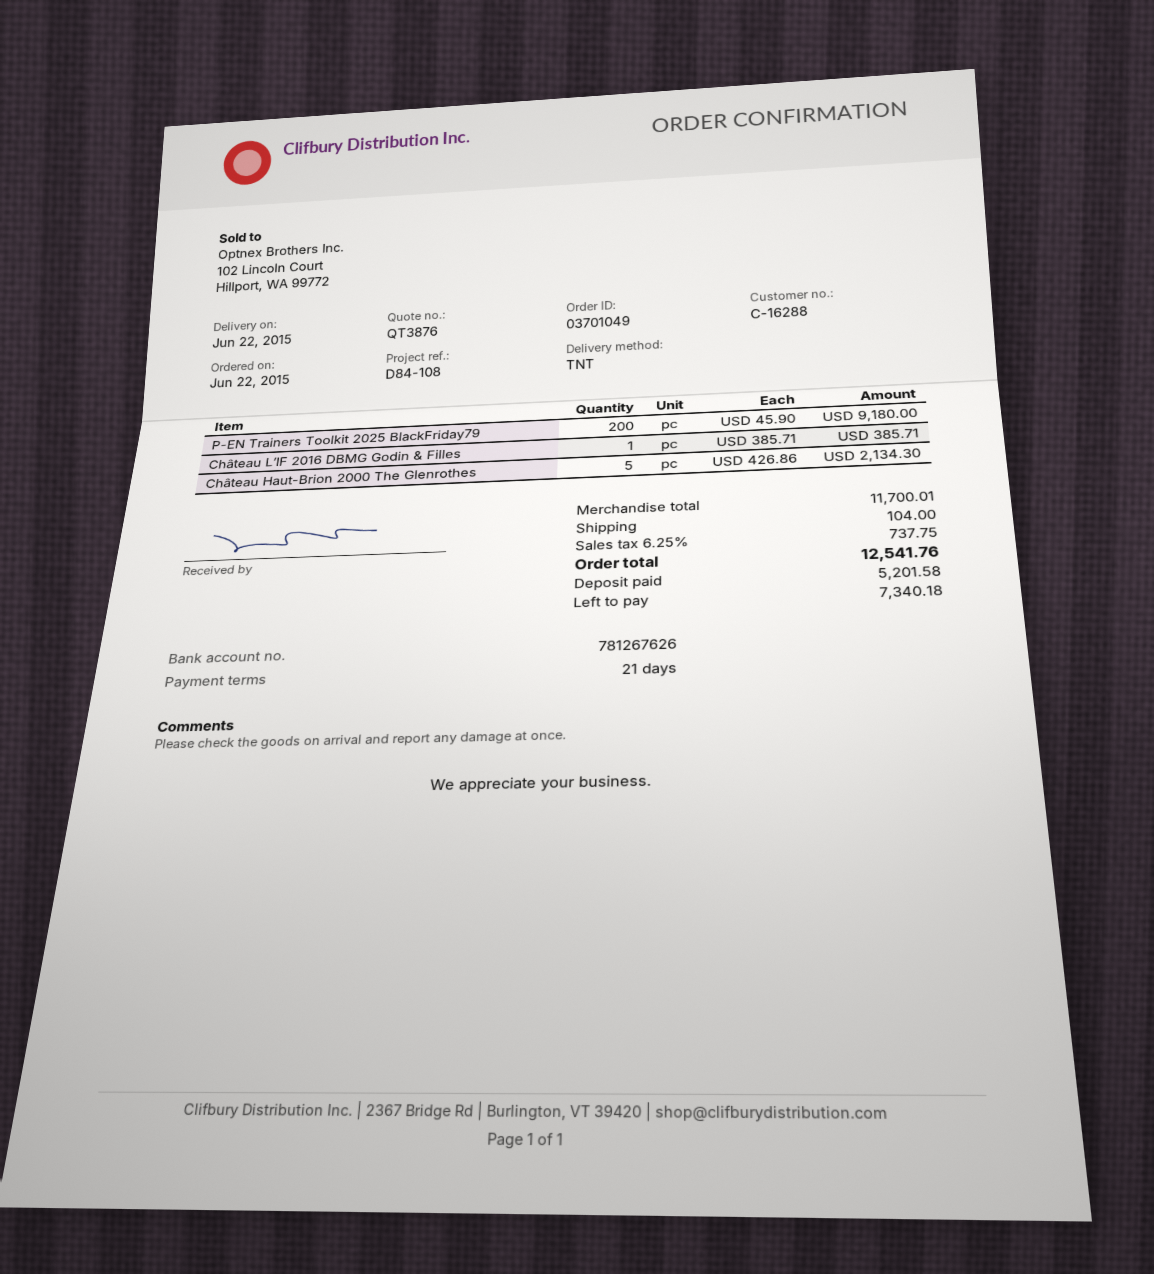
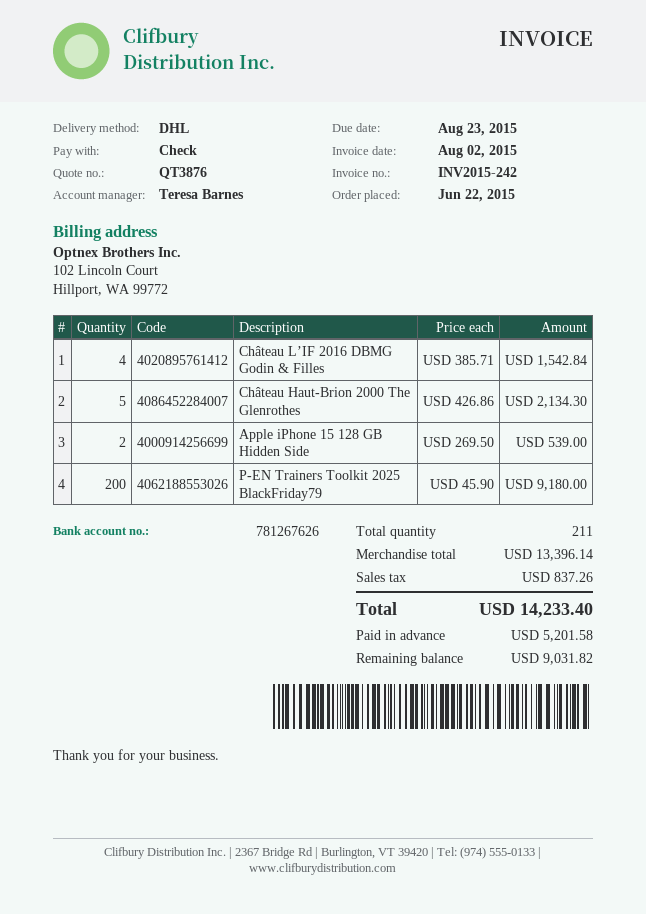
shipping method: TNT -> DHL
Château L’IF 2016 DBMG Godin & Filles: 1 x 385.71 = 385.71 -> 4 x 385.71 = 1542.84
Apple iPhone 15 128 GB Hidden Side: none -> 2 x 269.50 = 539.00
subtotal: 11700.01 -> 13396.14
shipping: 104.00 -> none
tax: 737.75 -> 837.26
total: 12541.76 -> 14233.40
balance: 7340.18 -> 9031.82

